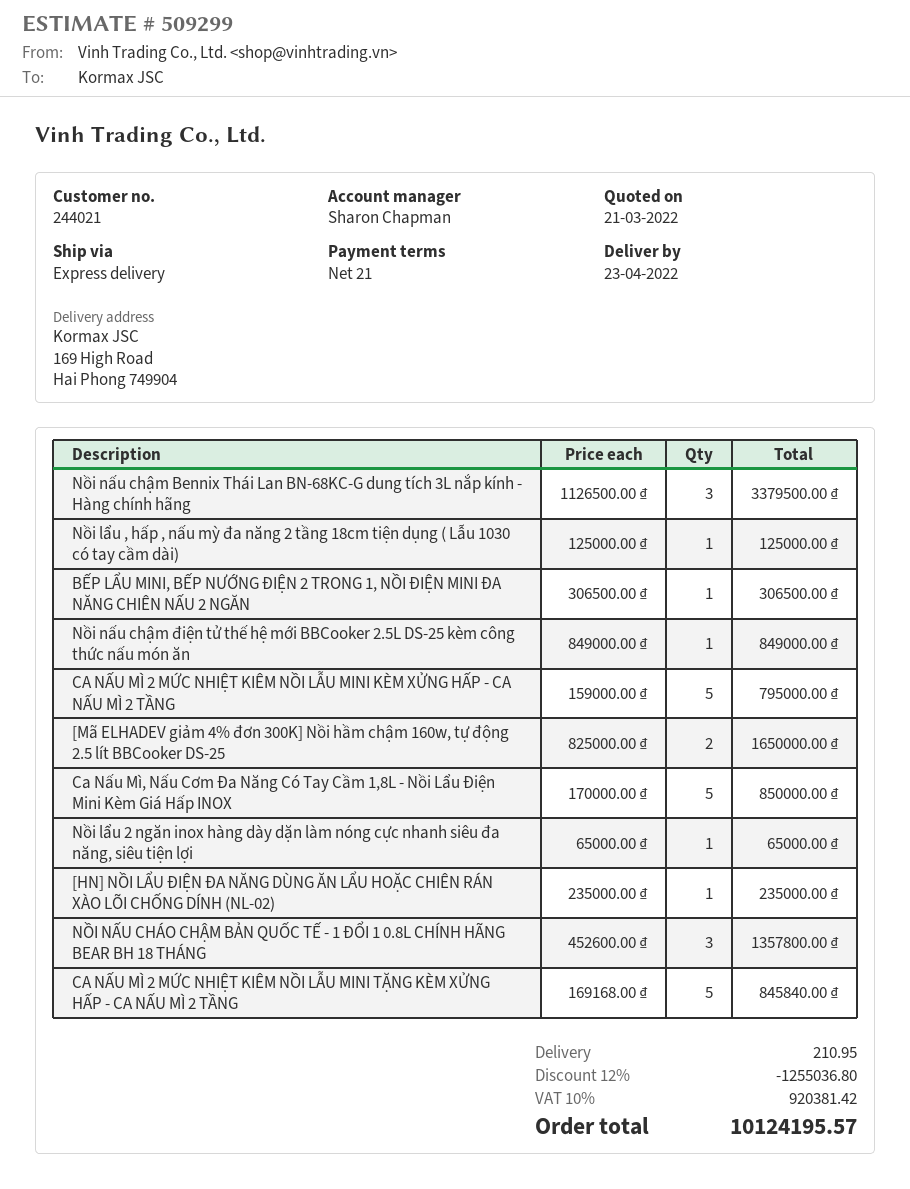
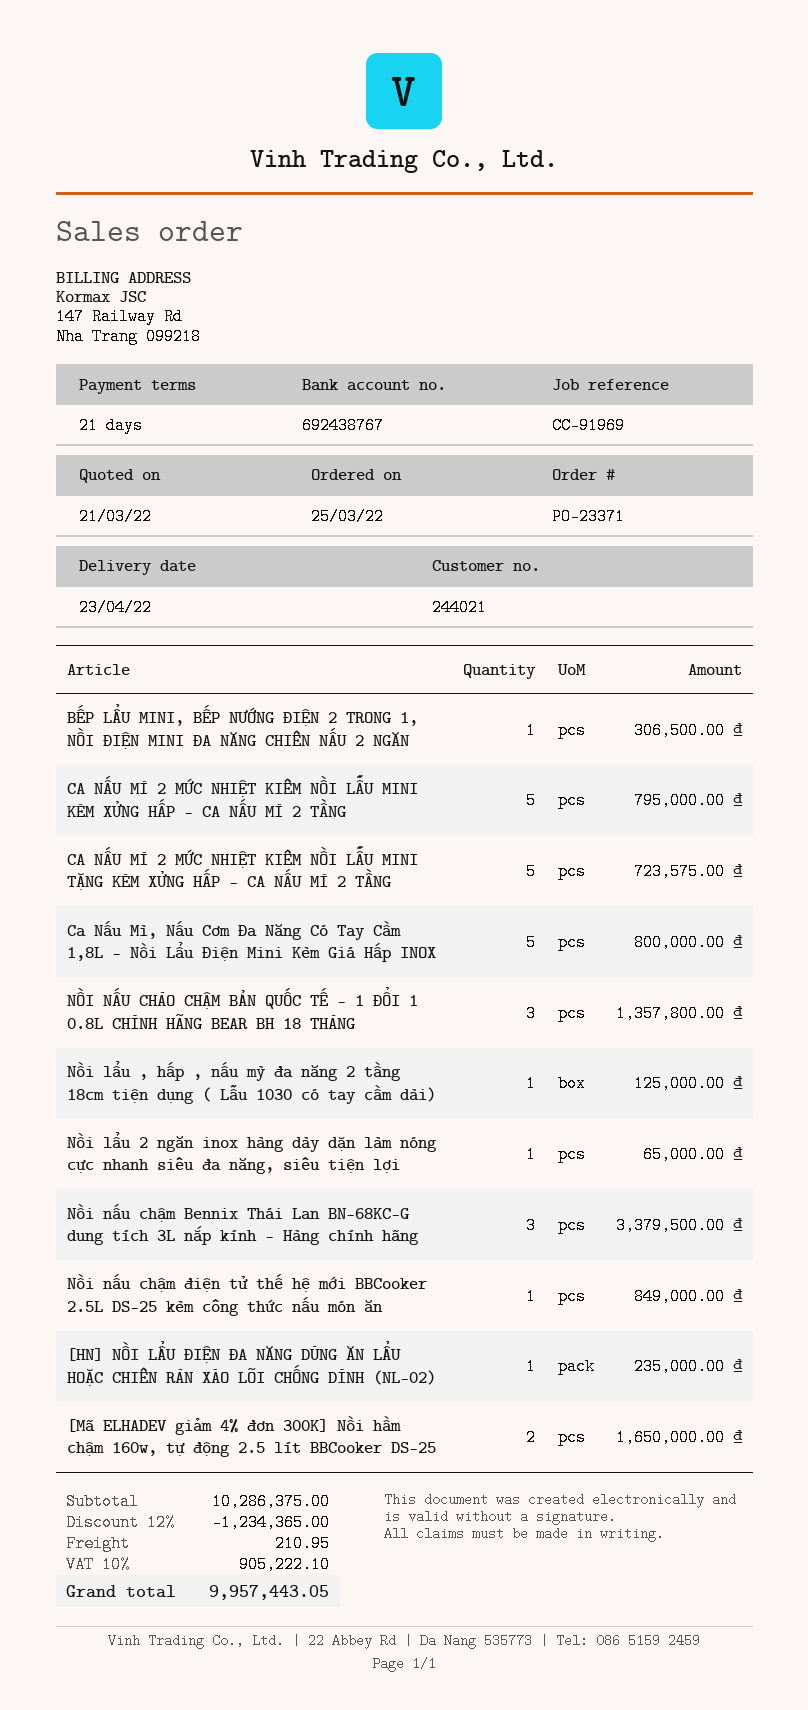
Ca Nấu Mì, Nấu Cơm Đa Năng Có Tay Cầm 1,8L - Nồi Lẩu Điện Mini Kèm Giá Hấp INOX: 5 for 850000.00 -> 5 for 800000.00
CA NẤU MÌ 2 MỨC NHIỆT KIÊM NỒI LẪU MINI TẶNG KÈM XỬNG HẤP - CA NẤU MÌ 2 TẦNG: 5 for 845840.00 -> 5 for 723575.00
discount: 12% = 1255036.80 -> 12% = 1234365.00
tax: 10% = 920381.42 -> 10% = 905222.10
total: 10124195.57 -> 9957443.05

